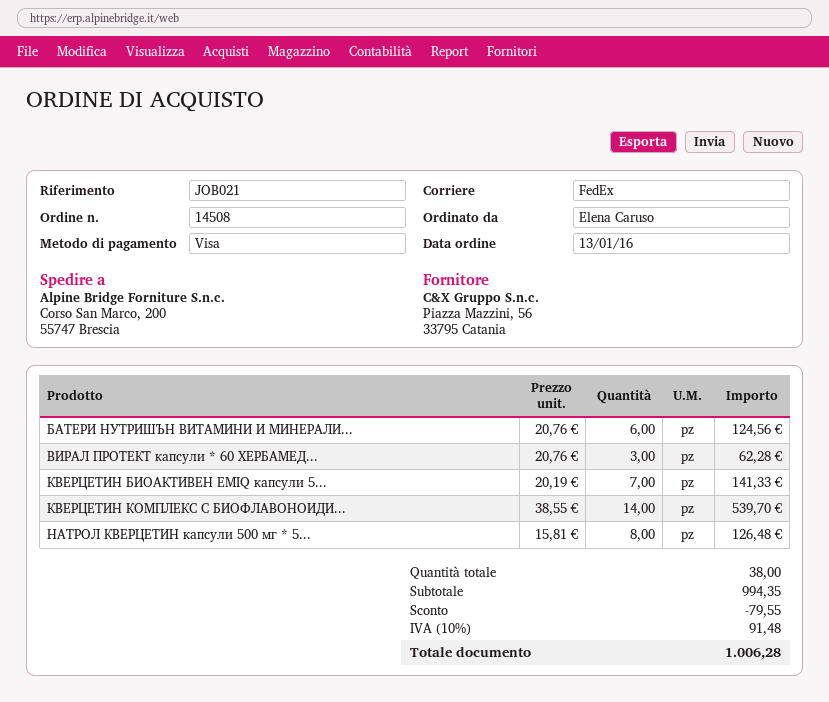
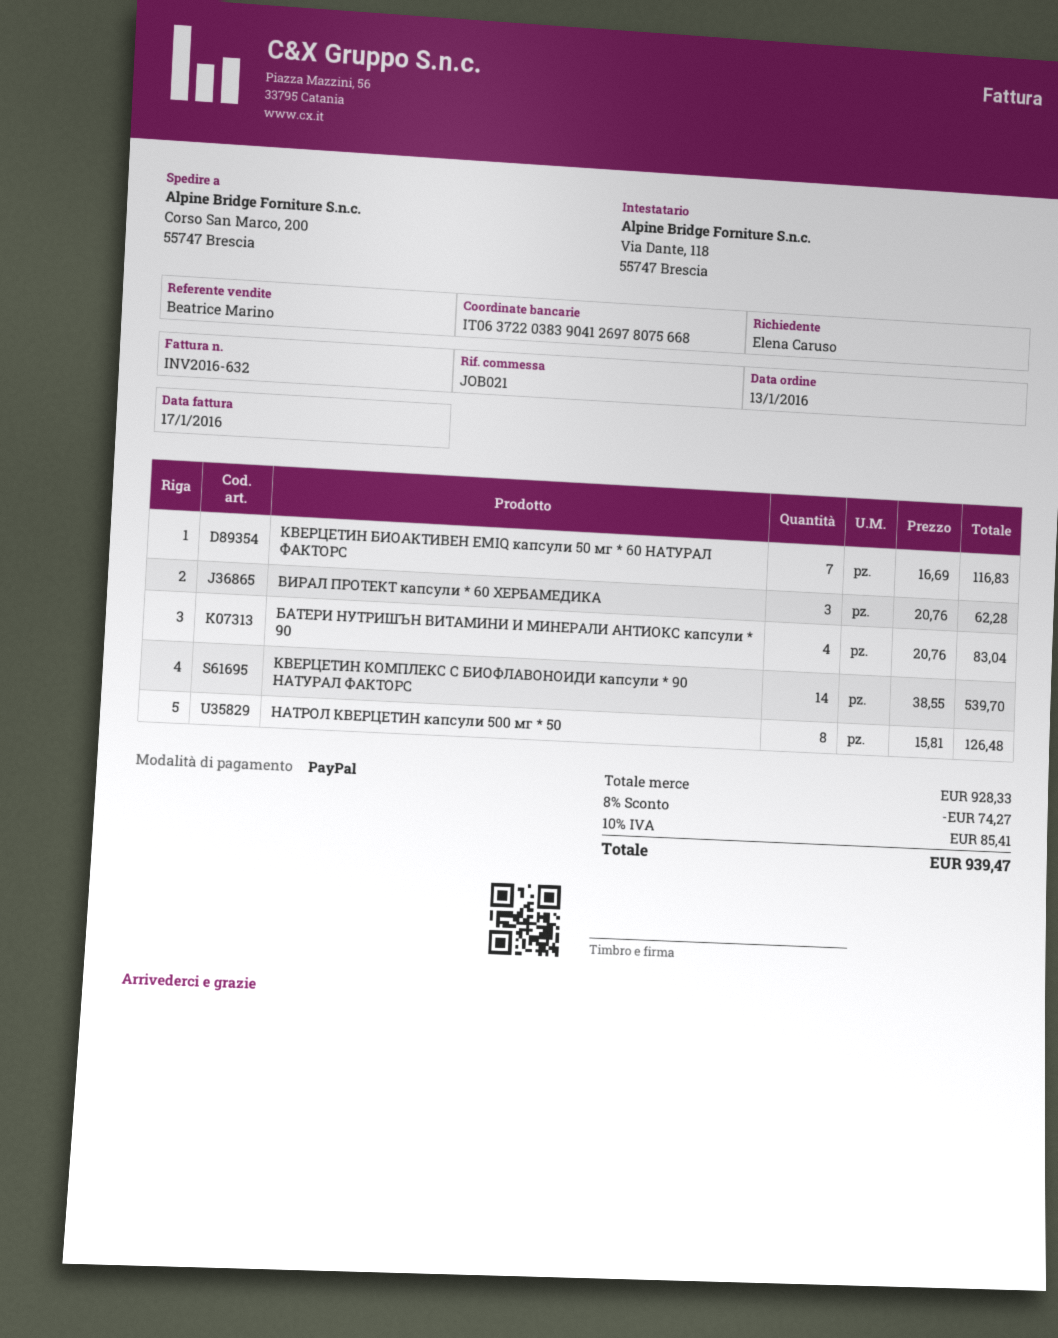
payment method: Visa -> PayPal
БАТЕРИ НУТРИШЪН ВИТАМИНИ И МИНЕРАЛИ...: 6 x 20.76 = 124.56 -> 4 x 20.76 = 83.04
КВЕРЦЕТИН БИОАКТИВЕН EMIQ капсули 5...: 7 x 20.19 = 141.33 -> 7 x 16.69 = 116.83
subtotal: 994.35 -> 928.33
discount: 79.55 -> 74.27
tax: 10% = 91.48 -> 10% = 85.41
total: 1006.28 -> 939.47

